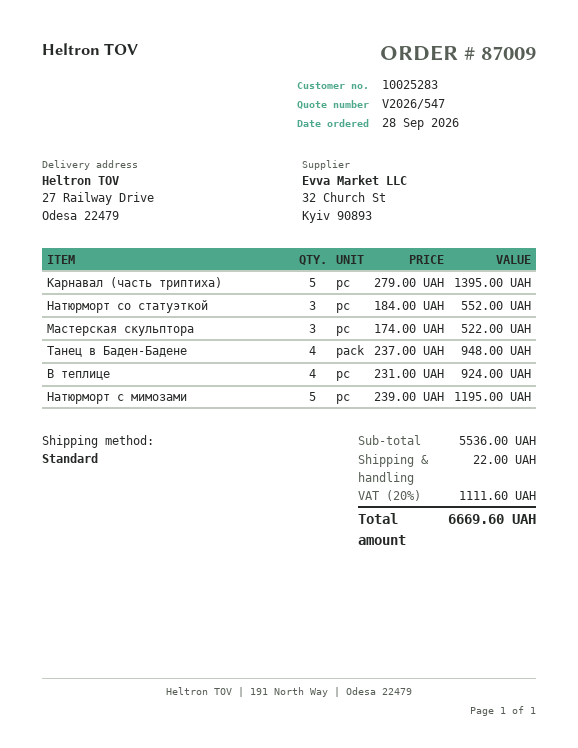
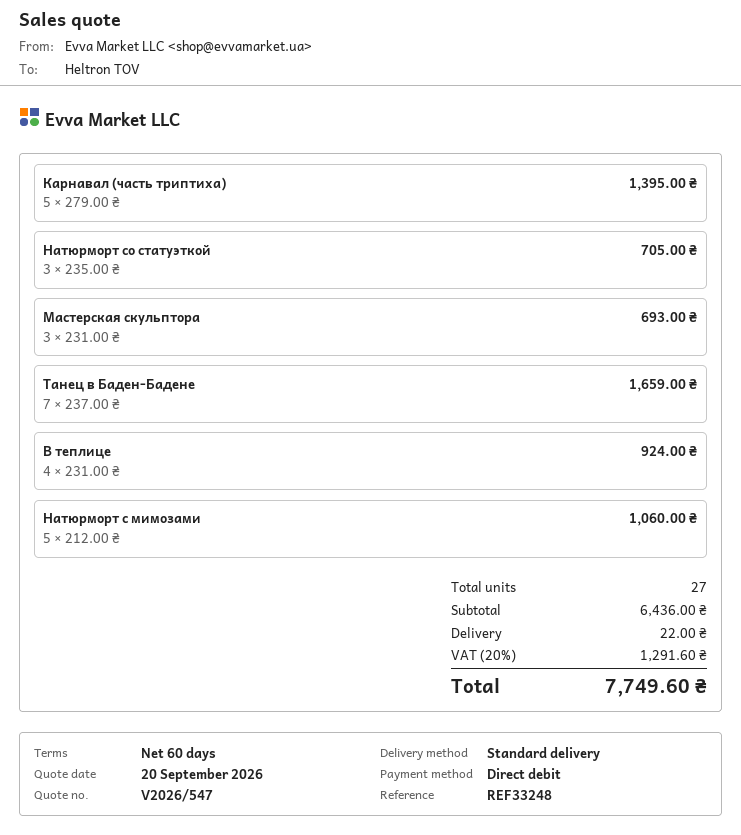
Натюрморт со статуэткой: 3 x 184.00 = 552.00 -> 3 x 235.00 = 705.00
Мастерская скульптора: 3 x 174.00 = 522.00 -> 3 x 231.00 = 693.00
Танец в Баден-Бадене: 4 x 237.00 = 948.00 -> 7 x 237.00 = 1659.00
Натюрморт с мимозами: 5 x 239.00 = 1195.00 -> 5 x 212.00 = 1060.00
subtotal: 5536.00 -> 6436.00
tax: 20% = 1111.60 -> 20% = 1291.60
total: 6669.60 -> 7749.60

